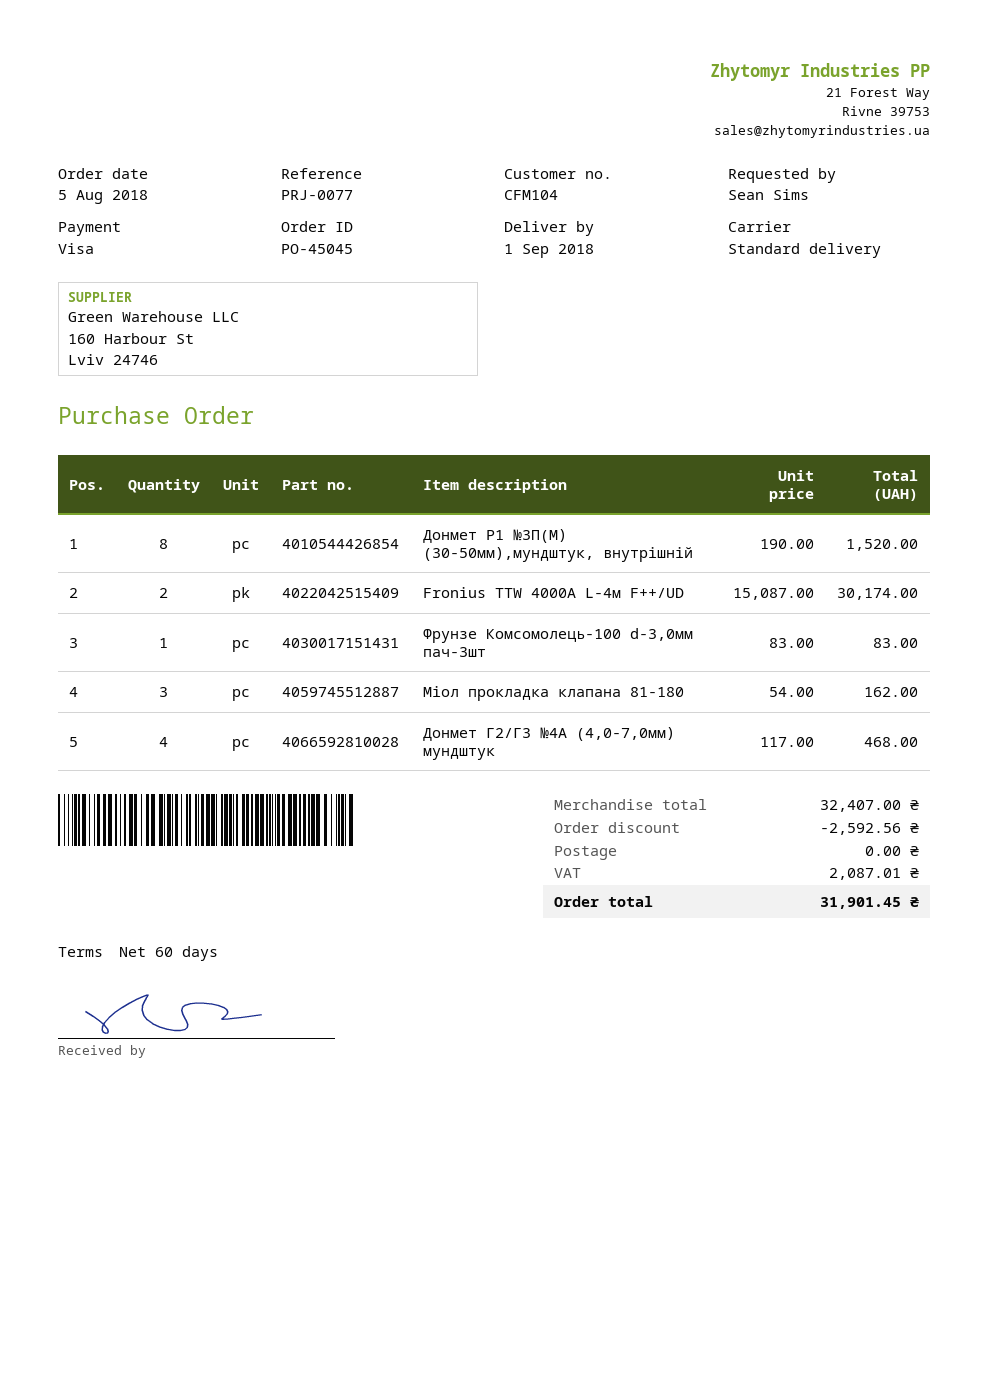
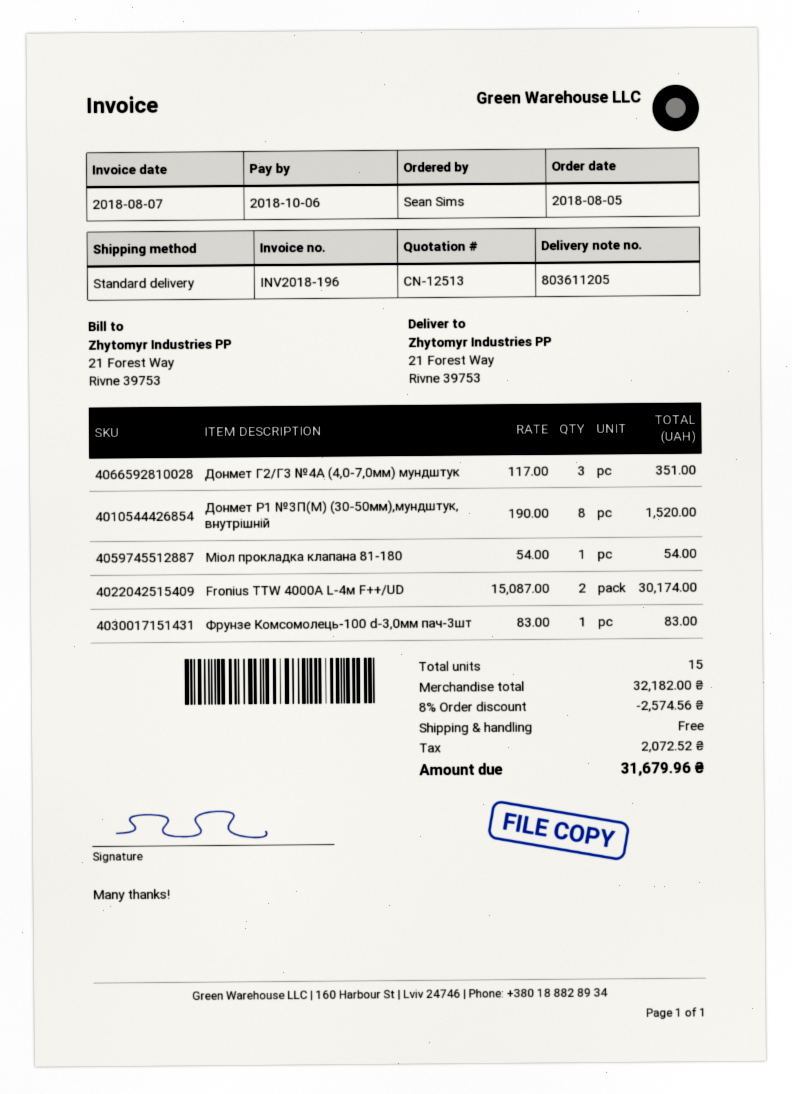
Міол прокладка клапана 81-180: 3 x 54.00 = 162.00 -> 1 x 54.00 = 54.00
Донмет Г2/Г3 №4А (4,0-7,0мм) мундштук: 4 x 117.00 = 468.00 -> 3 x 117.00 = 351.00
subtotal: 32407.00 -> 32182.00
discount: 2592.56 -> 2574.56
tax: 2087.01 -> 2072.52
total: 31901.45 -> 31679.96

